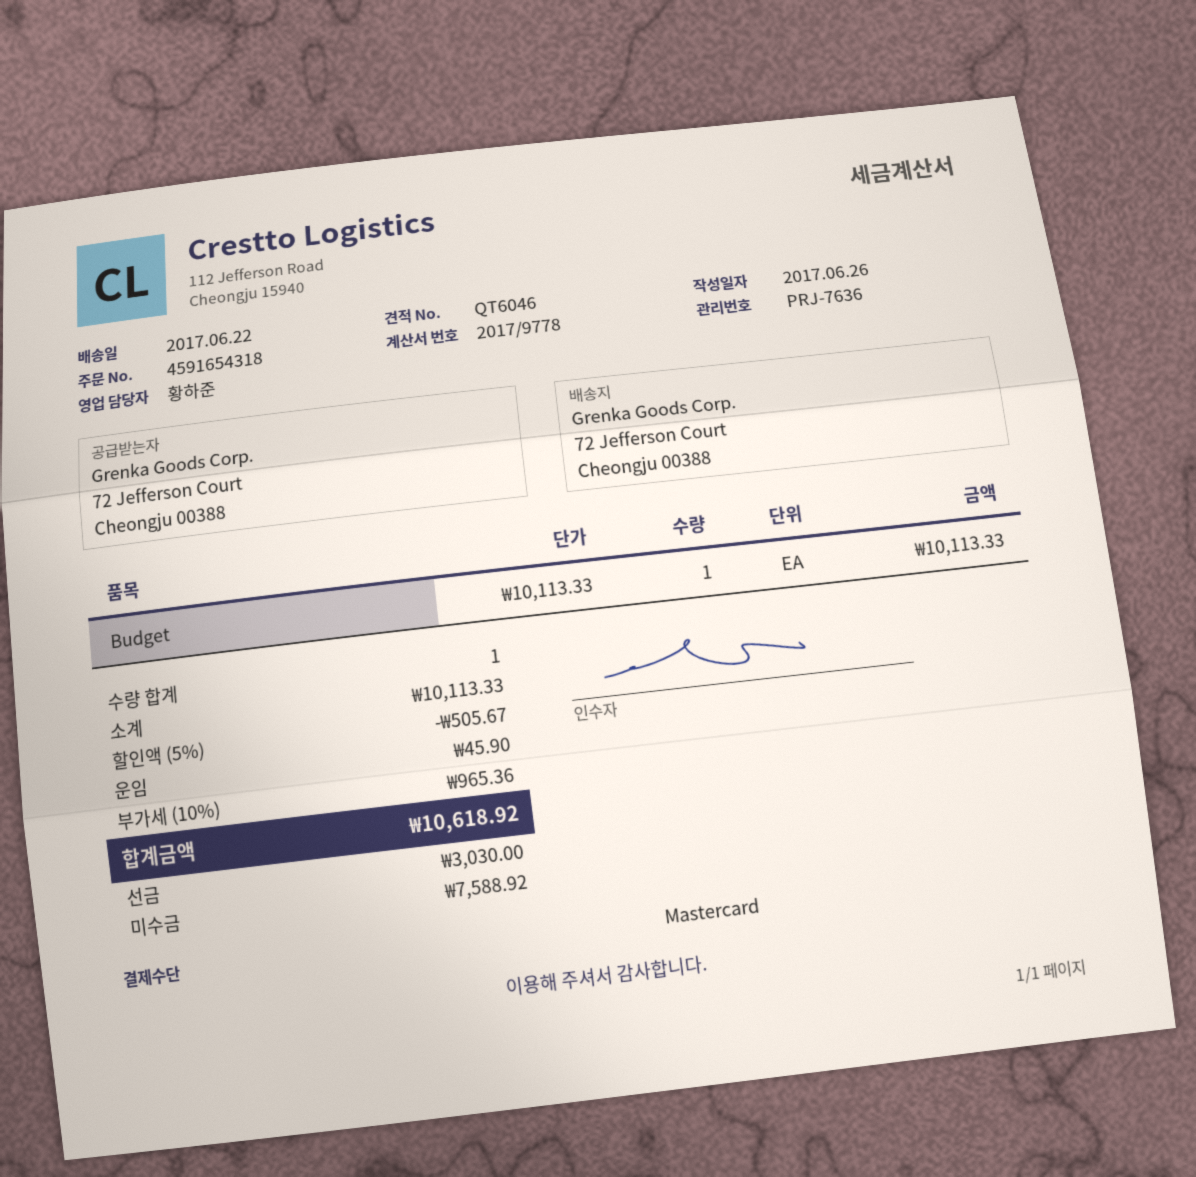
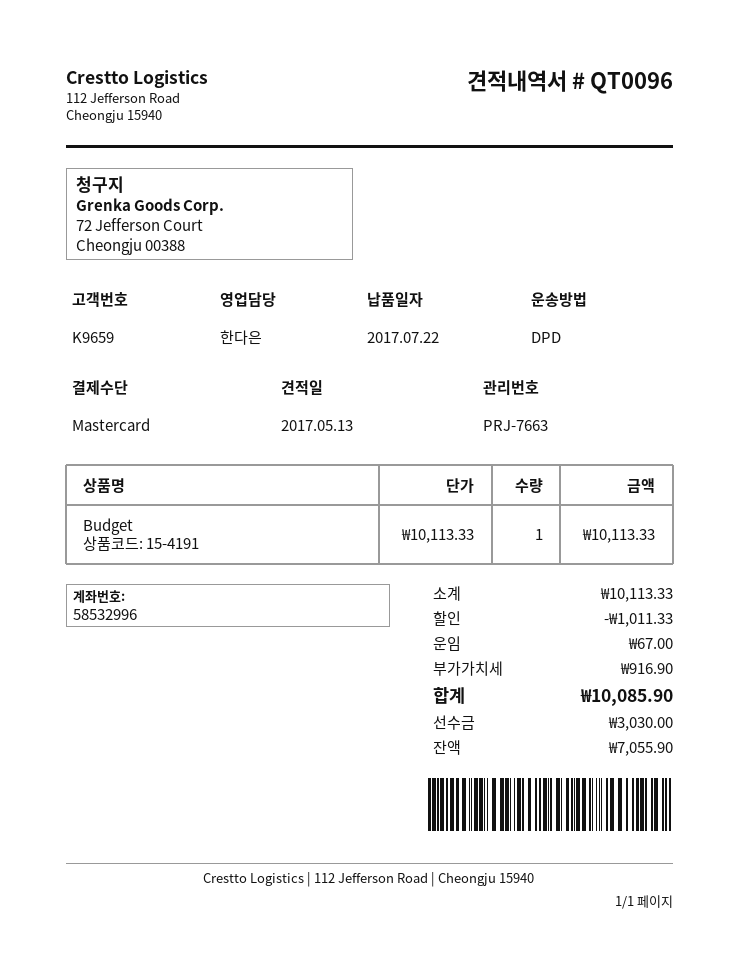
quote number: QT6046 -> QT0096
delivery date: 2017-06-22 -> 2017-07-22
reference: PRJ-7636 -> PRJ-7663
sales rep: 황하준 -> 한다은
discount: 505.67 -> 1011.33
shipping: 45.90 -> 67.00
tax: 965.36 -> 916.90
total: 10618.92 -> 10085.90
balance: 7588.92 -> 7055.90

